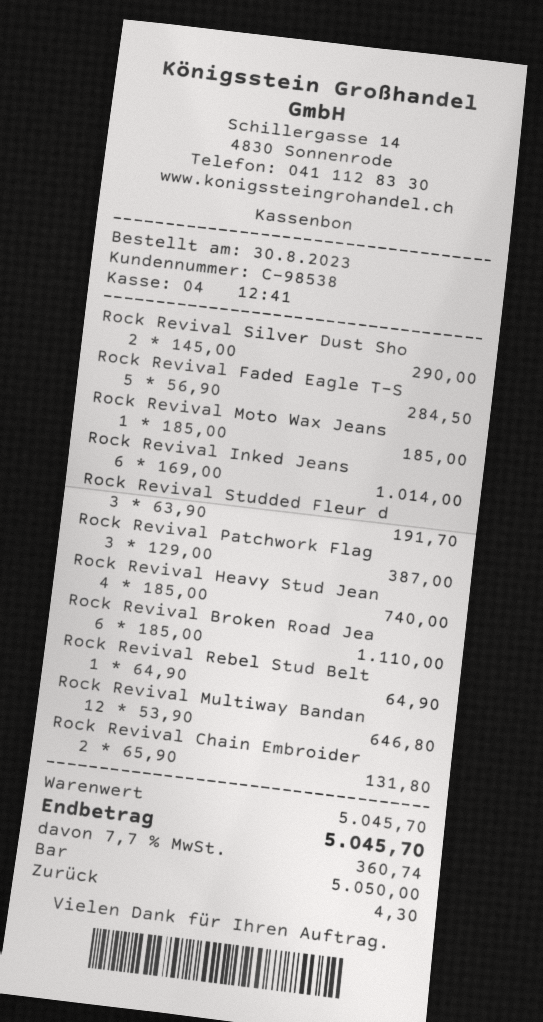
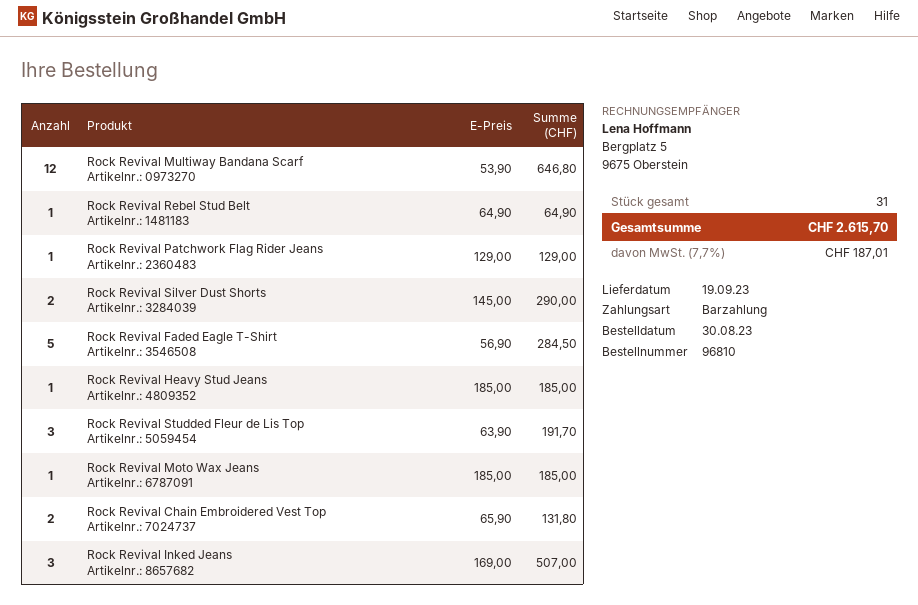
Rock Revival Inked Jeans: 6 x 169.00 = 1014.00 -> 3 x 169.00 = 507.00
Rock Revival Patchwork Flag: 3 x 129.00 = 387.00 -> 1 x 129.00 = 129.00
Rock Revival Heavy Stud Jean: 4 x 185.00 = 740.00 -> 1 x 185.00 = 185.00
Rock Revival Broken Road Jea: 6 x 185.00 = 1110.00 -> none
tax: 7.7% = 360.74 -> 7.7% = 187.01
total: 5045.70 -> 2615.70

